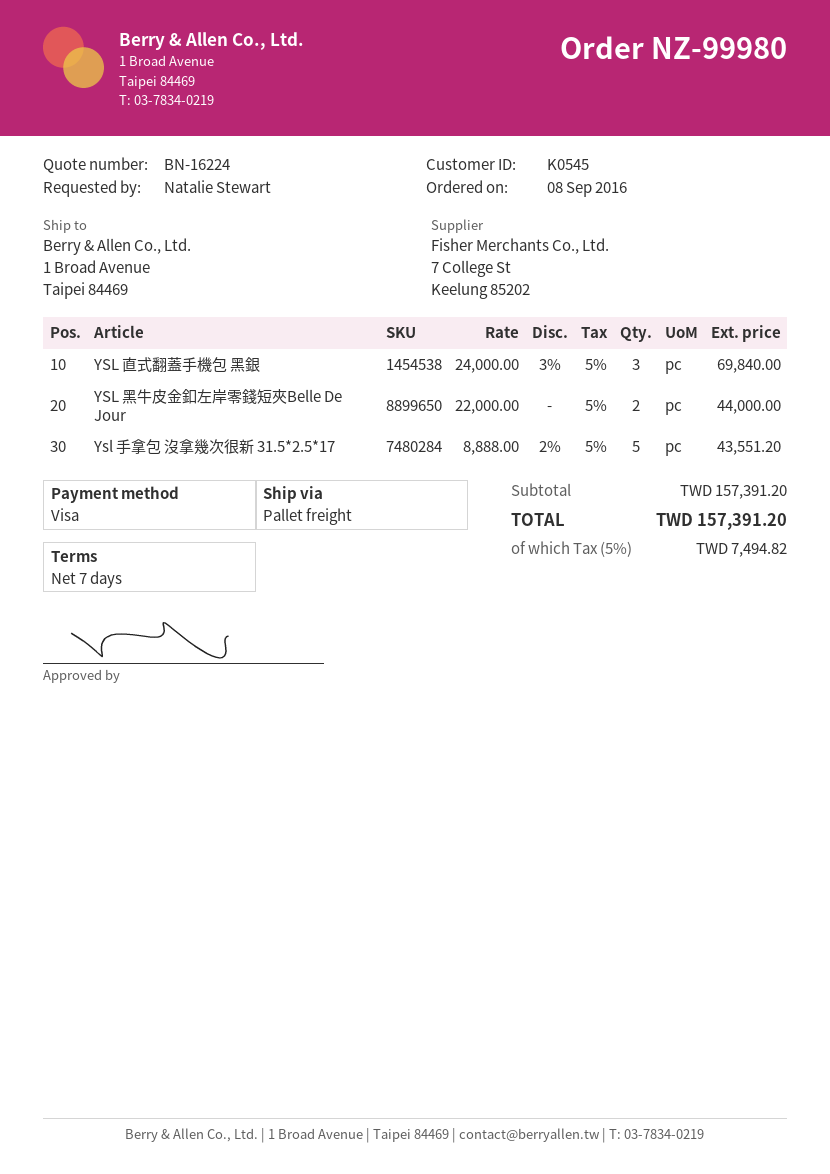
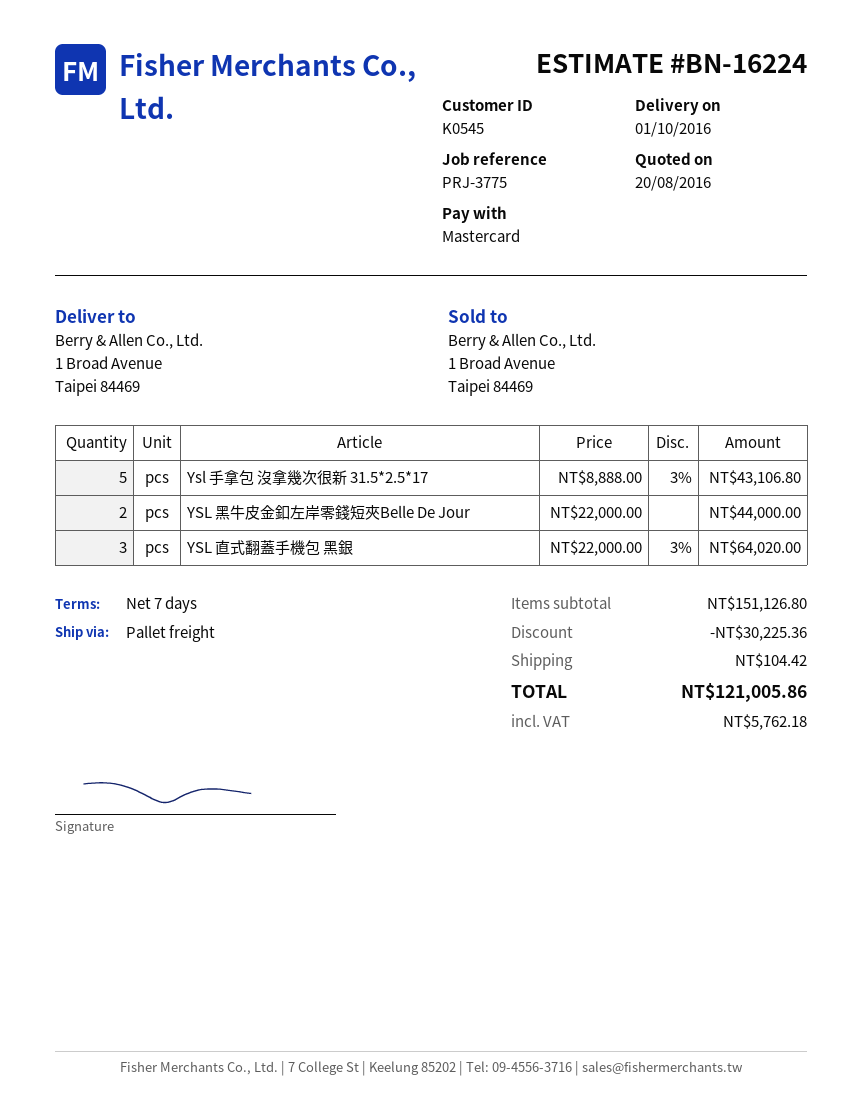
payment method: Visa -> Mastercard
YSL 直式翻蓋手機包 黑銀: 3 x 24000.00 - 3% = 69840.00 -> 3 x 22000.00 - 3% = 64020.00
Ysl 手拿包 沒拿幾次很新 31.5*2.5*17: 5 x 8888.00 - 2% = 43551.20 -> 5 x 8888.00 - 3% = 43106.80
subtotal: 157391.20 -> 151126.80
discount: none -> 30225.36
shipping: none -> 104.42
tax: 7494.82 -> 5762.18
total: 157391.20 -> 121005.86

